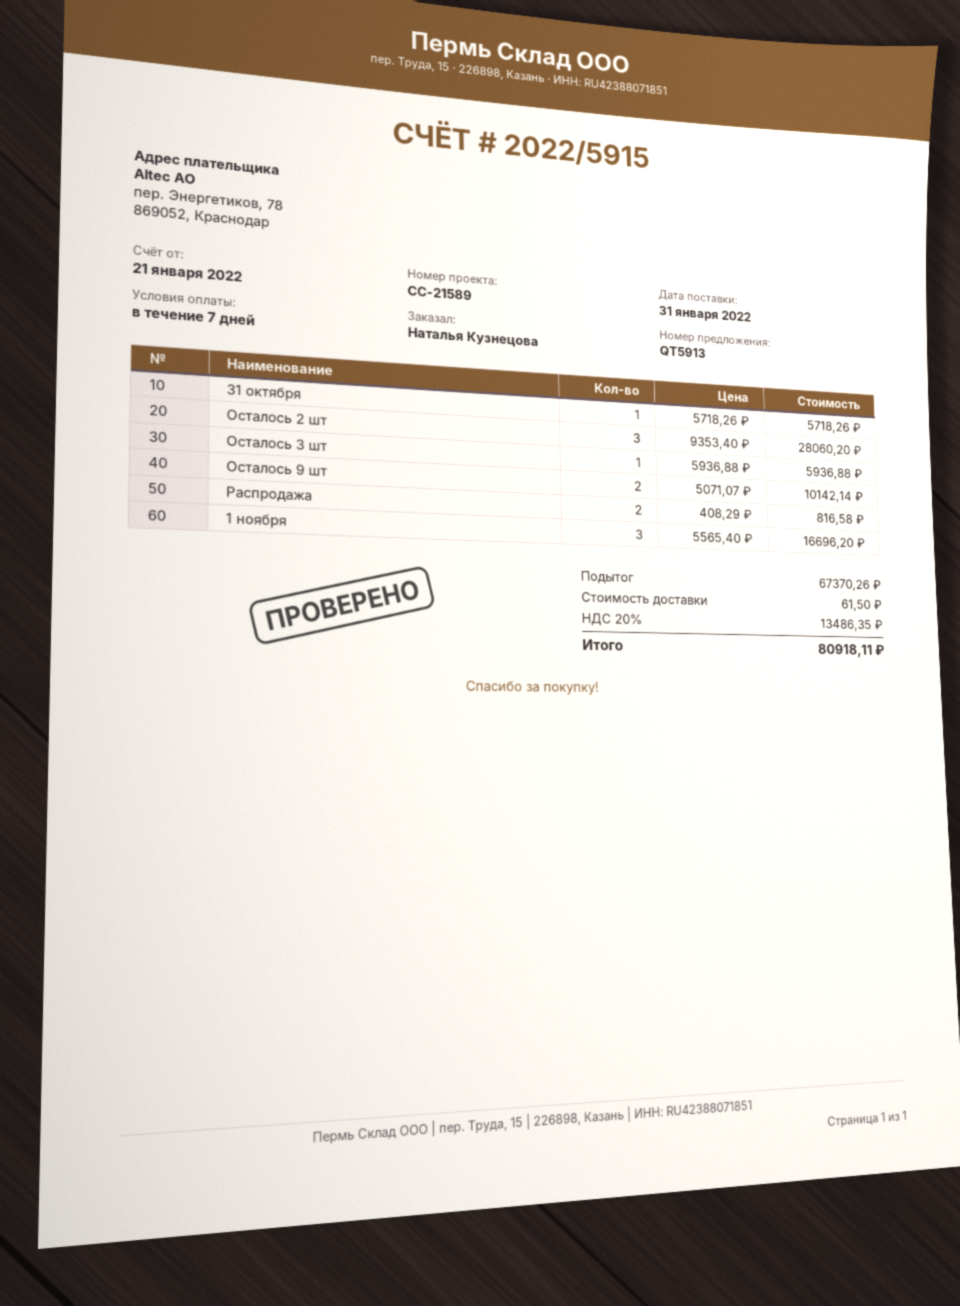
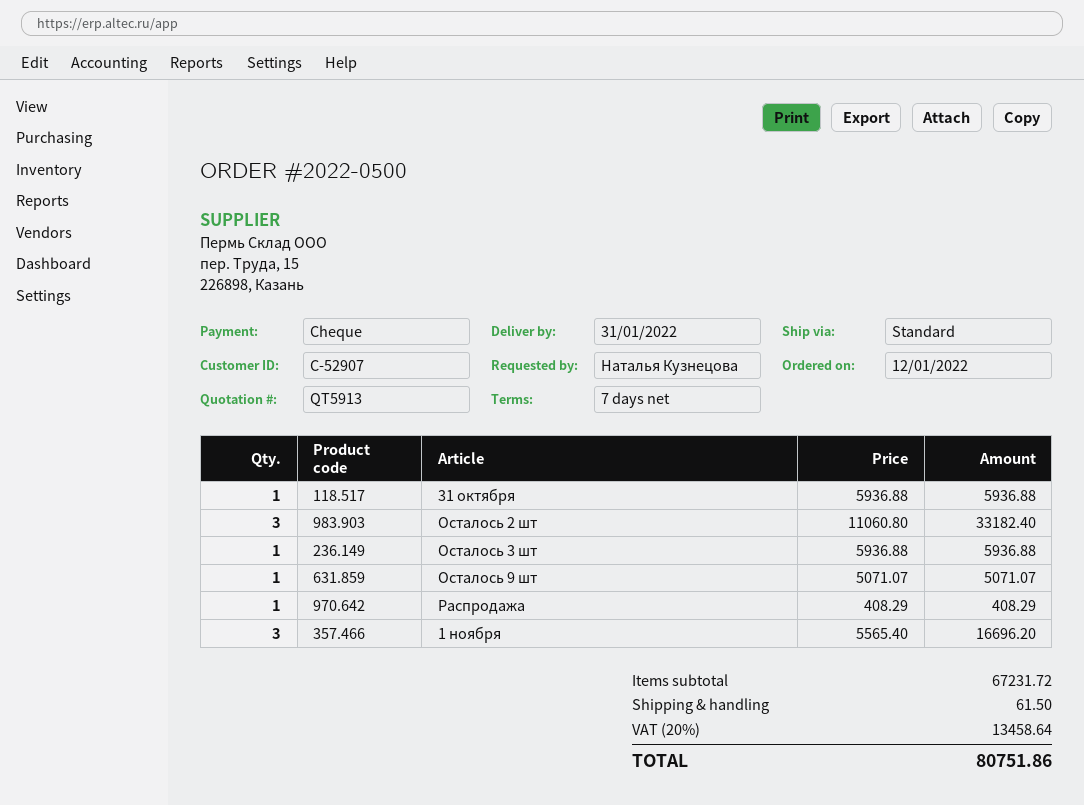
31 октября: 1 x 5718.26 = 5718.26 -> 1 x 5936.88 = 5936.88
Осталось 2 шт: 3 x 9353.40 = 28060.20 -> 3 x 11060.80 = 33182.40
Осталось 9 шт: 2 x 5071.07 = 10142.14 -> 1 x 5071.07 = 5071.07
Распродажа: 2 x 408.29 = 816.58 -> 1 x 408.29 = 408.29
subtotal: 67370.26 -> 67231.72
tax: 20% = 13486.35 -> 20% = 13458.64
total: 80918.11 -> 80751.86

